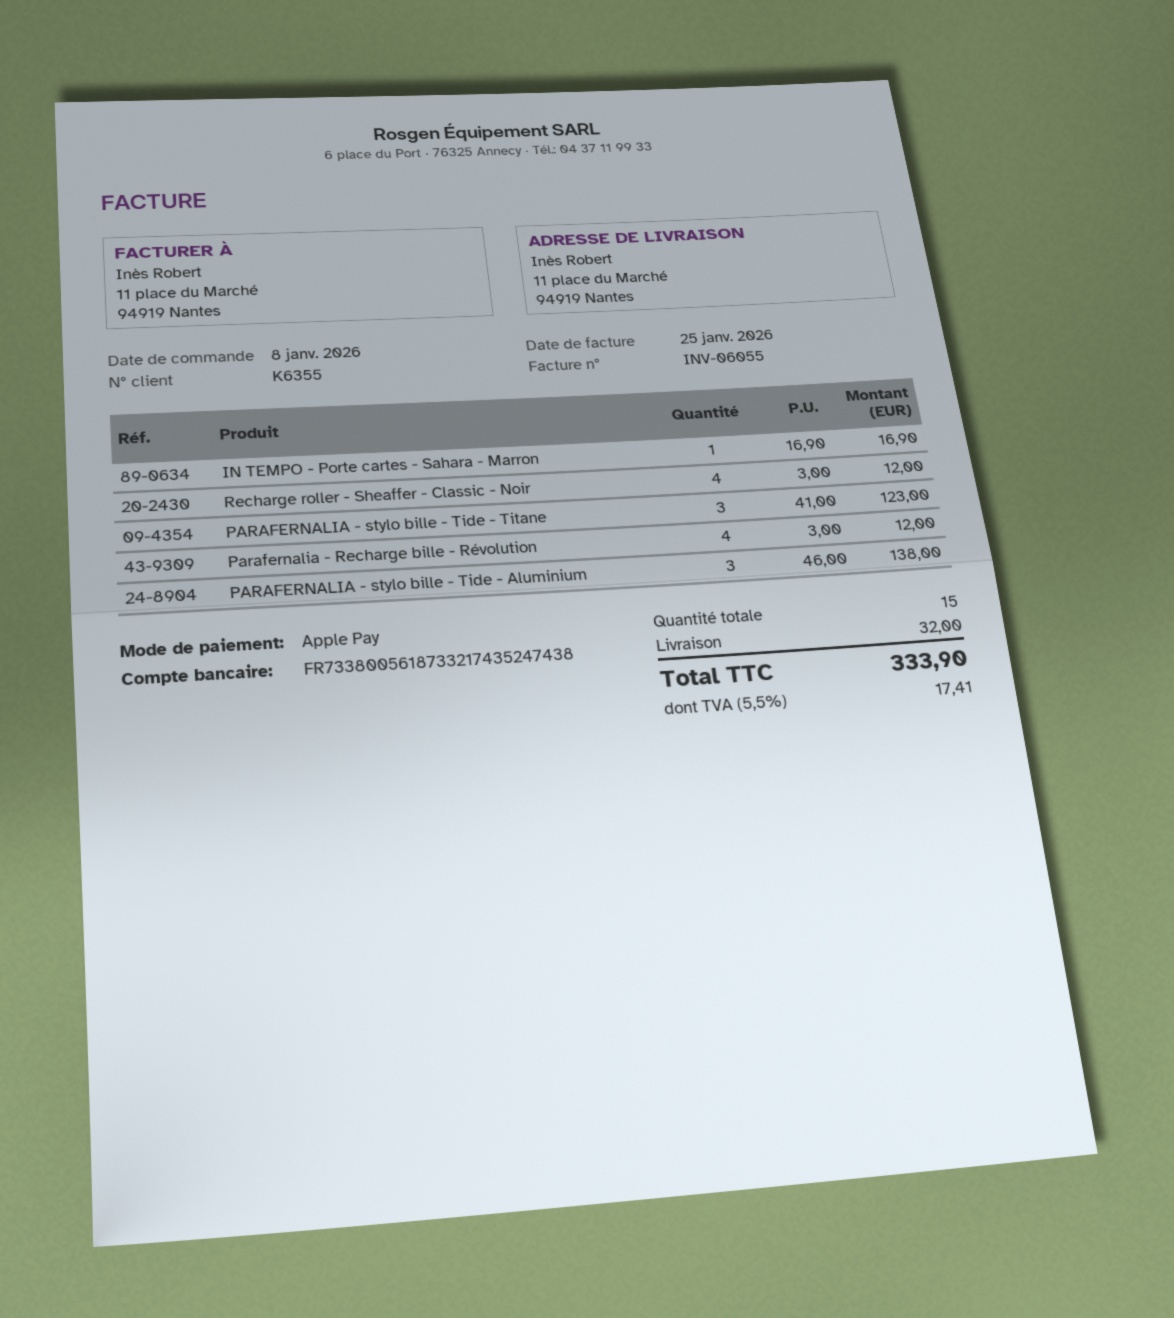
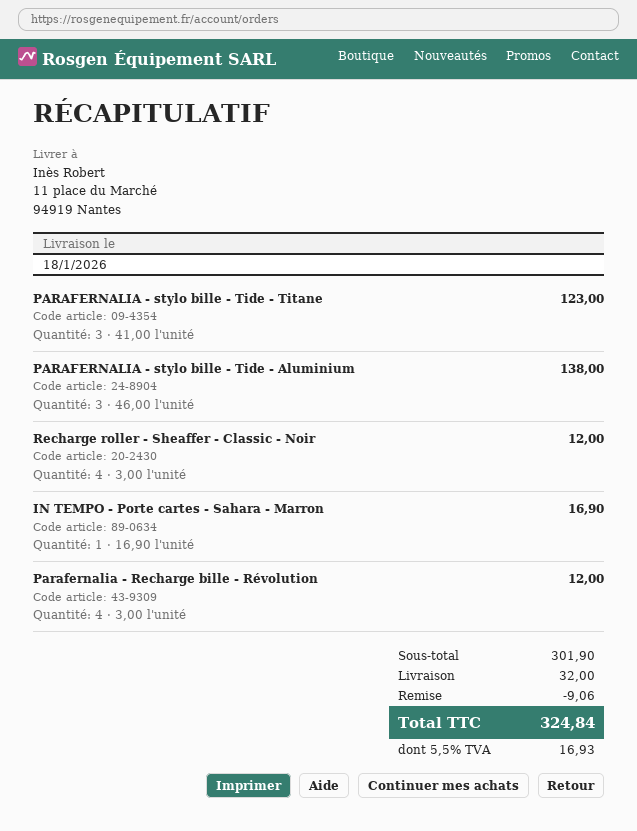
discount: none -> 9.06
tax: 5.5% = 17.41 -> 5.5% = 16.93
total: 333.90 -> 324.84

